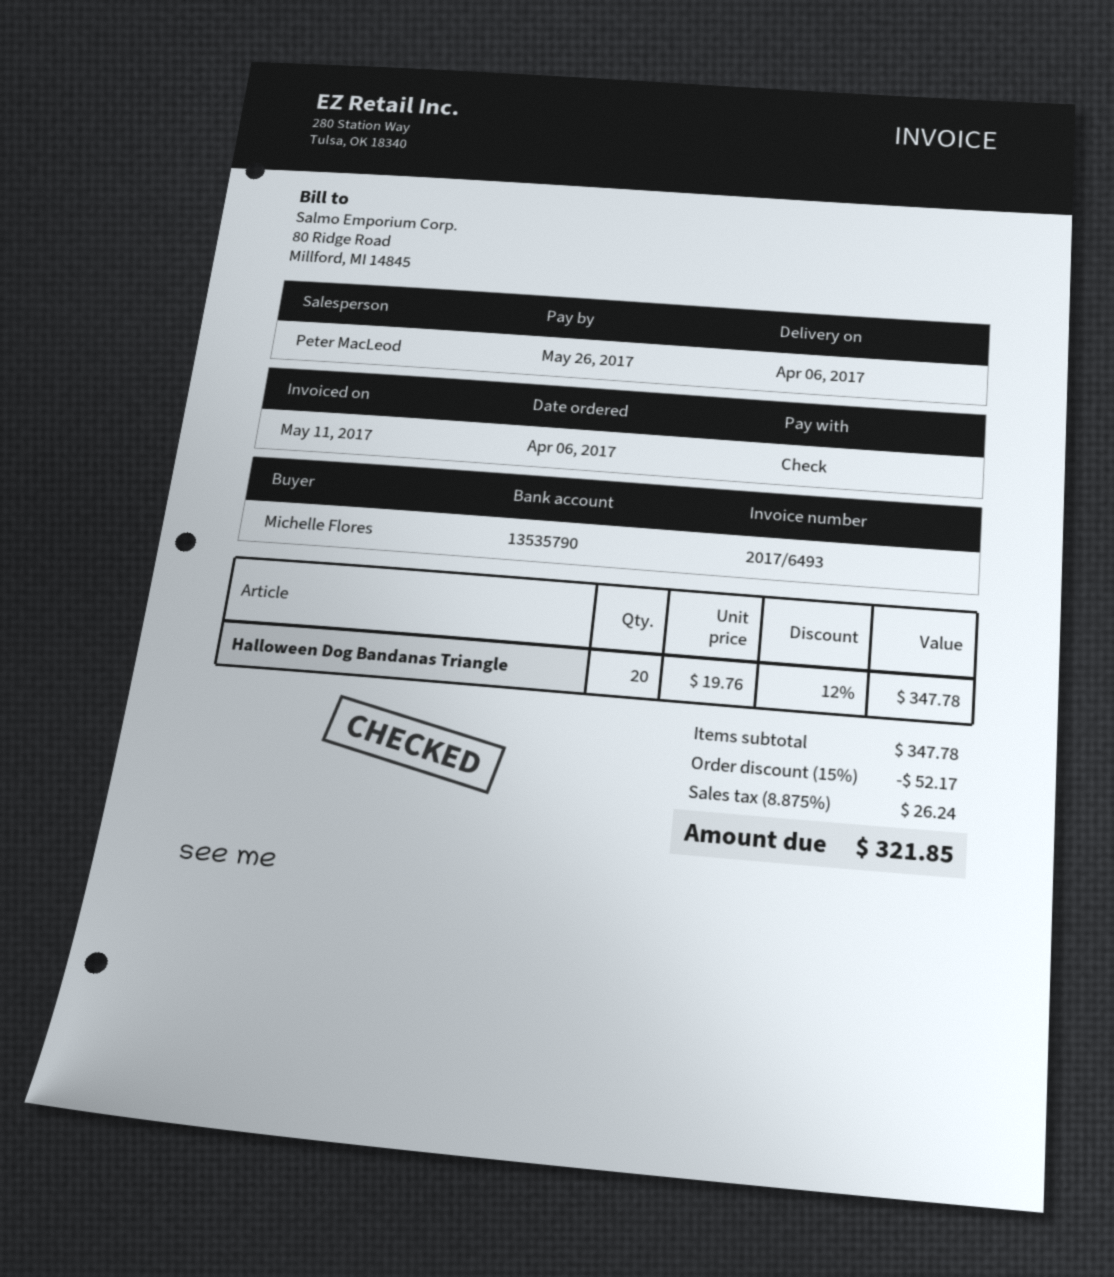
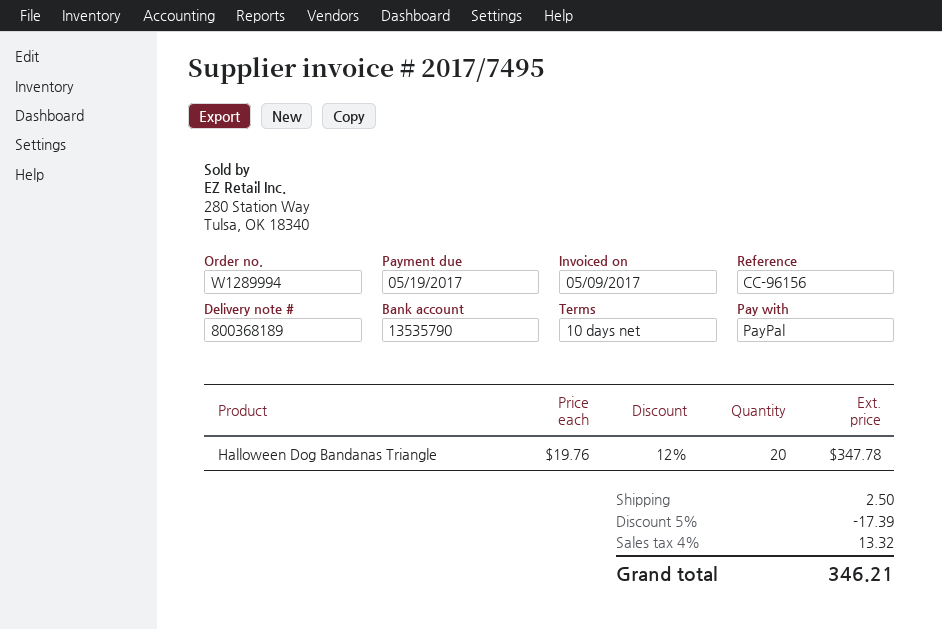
invoice number: 2017/6493 -> 2017/7495
invoice date: 2017-05-11 -> 2017-05-09
due date: 2017-05-26 -> 2017-05-19
payment method: cheque -> PayPal
discount: 15% = 52.17 -> 5% = 17.39
shipping: none -> 2.50
tax: 8.875% = 26.24 -> 4% = 13.32
total: 321.85 -> 346.21

